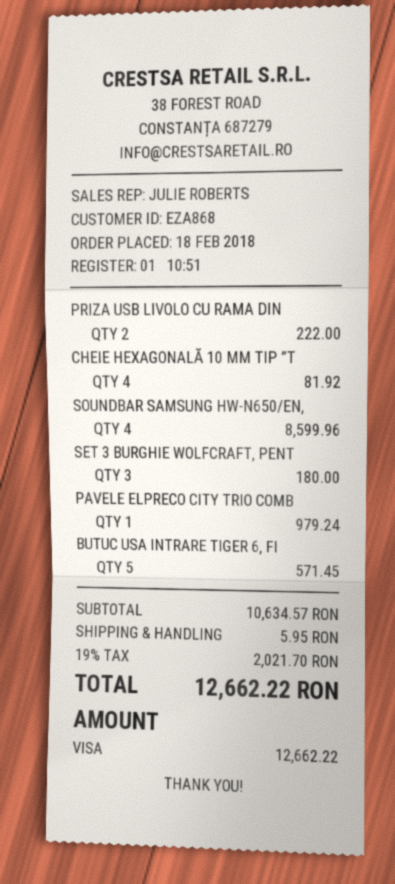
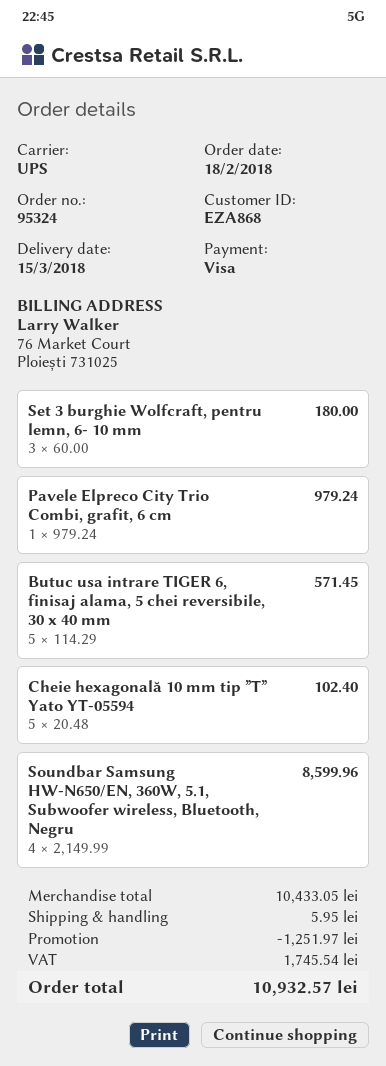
PRIZA USB LIVOLO CU RAMA DIN: 2 for 222.00 -> none
CHEIE HEXAGONALĂ 10 MM TIP ”T: 4 for 81.92 -> 5 for 102.40
subtotal: 10634.57 -> 10433.05
discount: none -> 1251.97
tax: 2021.70 -> 1745.54
total: 12662.22 -> 10932.57

